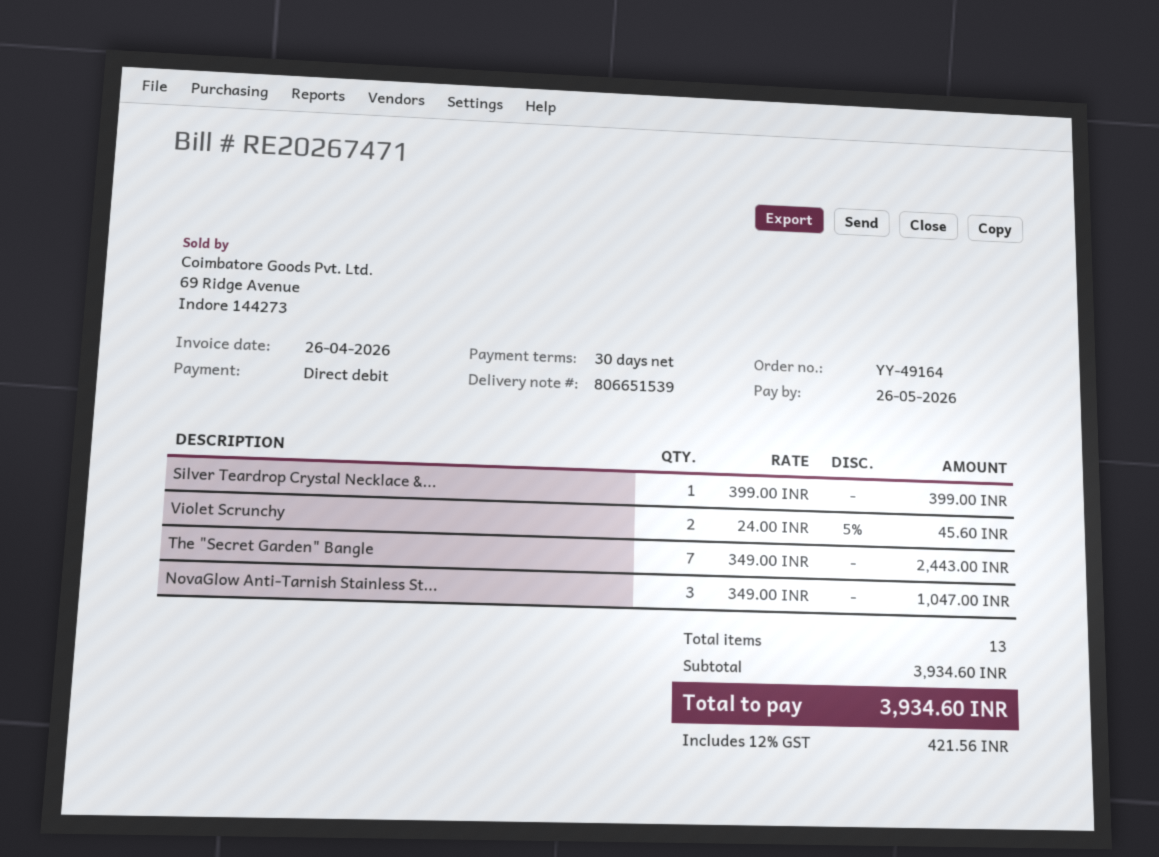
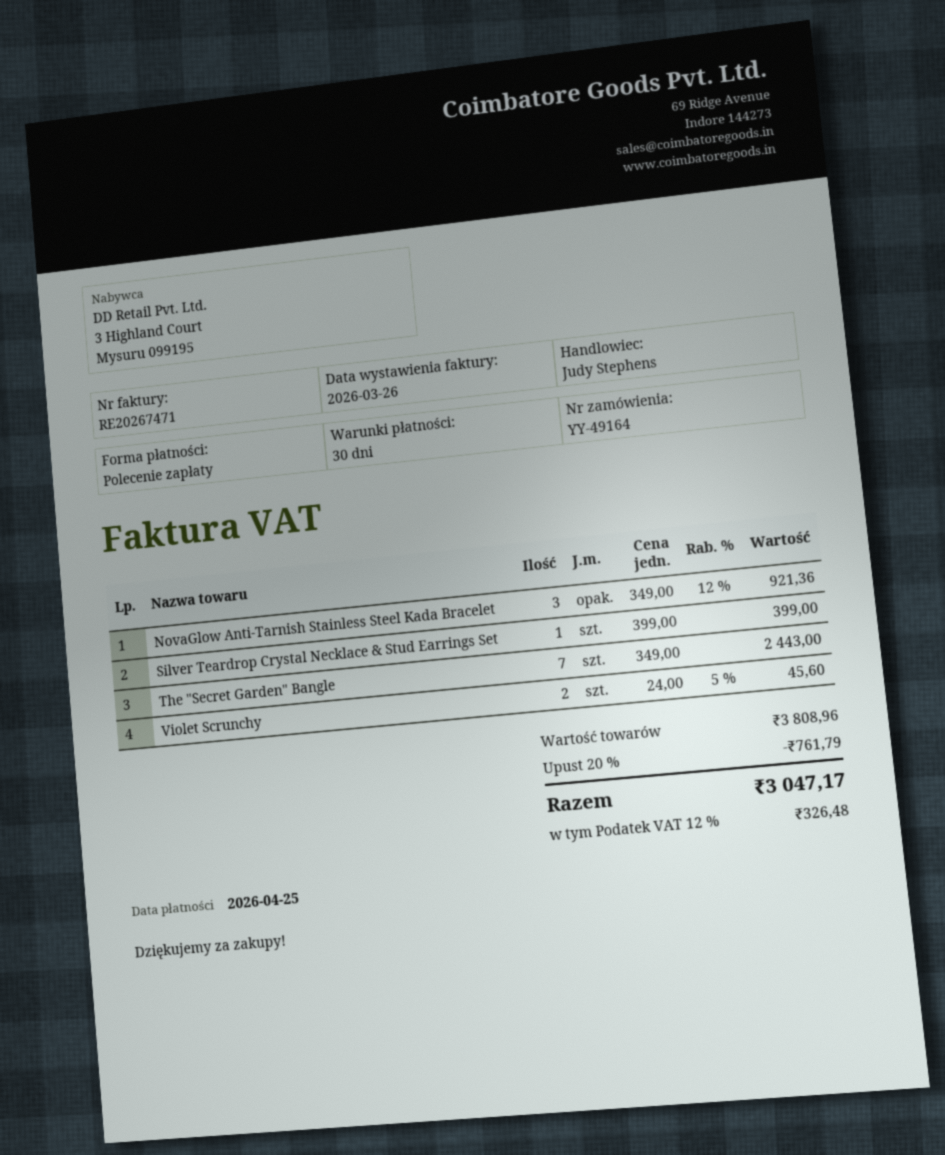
invoice date: 2026-04-26 -> 2026-03-26
due date: 2026-05-26 -> 2026-04-25
NovaGlow Anti-Tarnish Stainless St...: 3 x 349.00 = 1047.00 -> 3 x 349.00 - 12% = 921.36
subtotal: 3934.60 -> 3808.96
discount: none -> 20% = 761.79
tax: 12% = 421.56 -> 12% = 326.48
total: 3934.60 -> 3047.17

